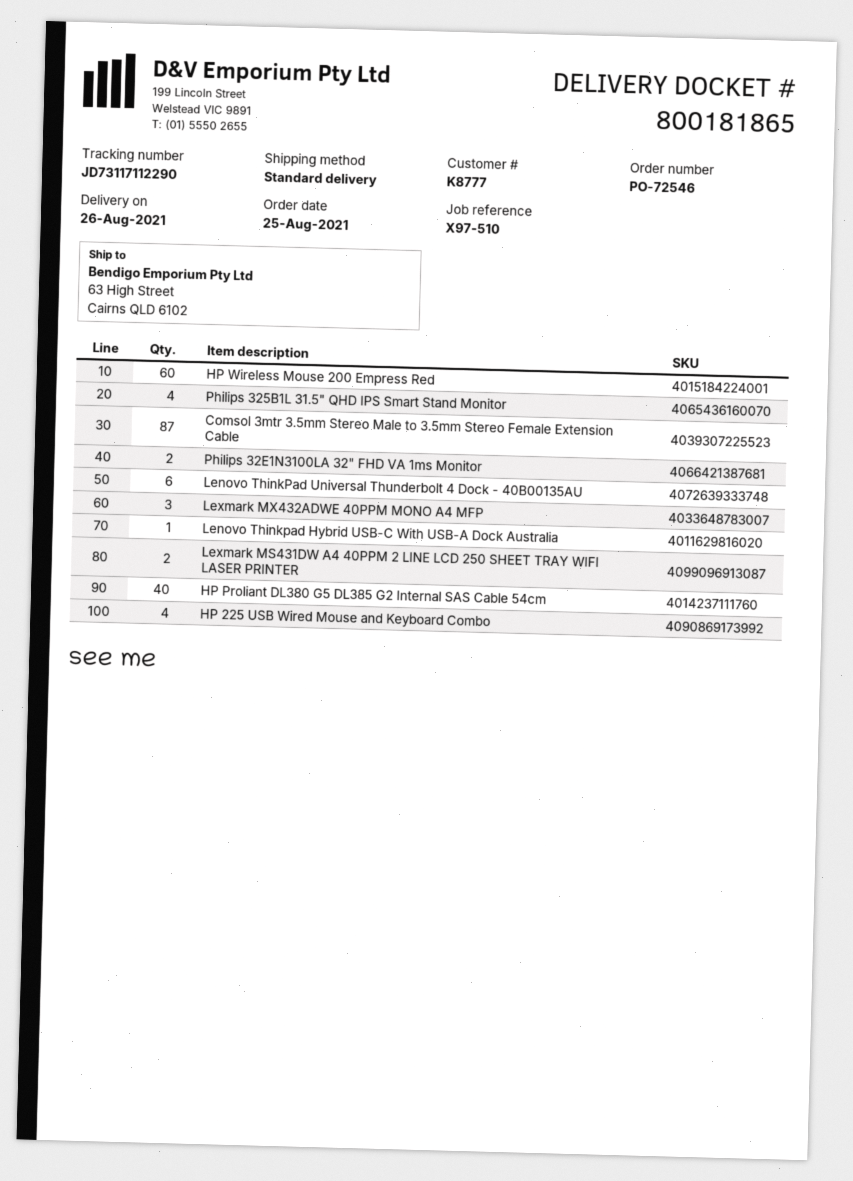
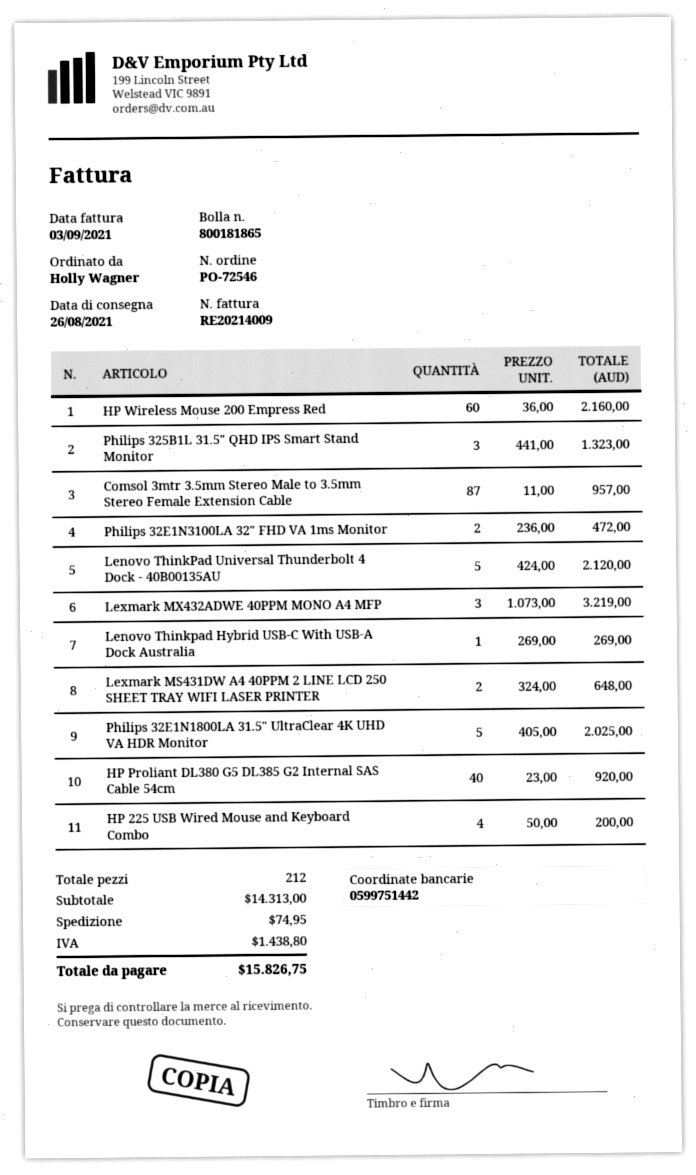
Philips 325B1L 31.5" QHD IPS Smart Stand Monitor: 4 -> 3
Lenovo ThinkPad Universal Thunderbolt 4 Dock - 40B00135AU: 6 -> 5
Philips 32E1N1800LA 31.5" UltraClear 4K UHD VA HDR Monitor: none -> 5

